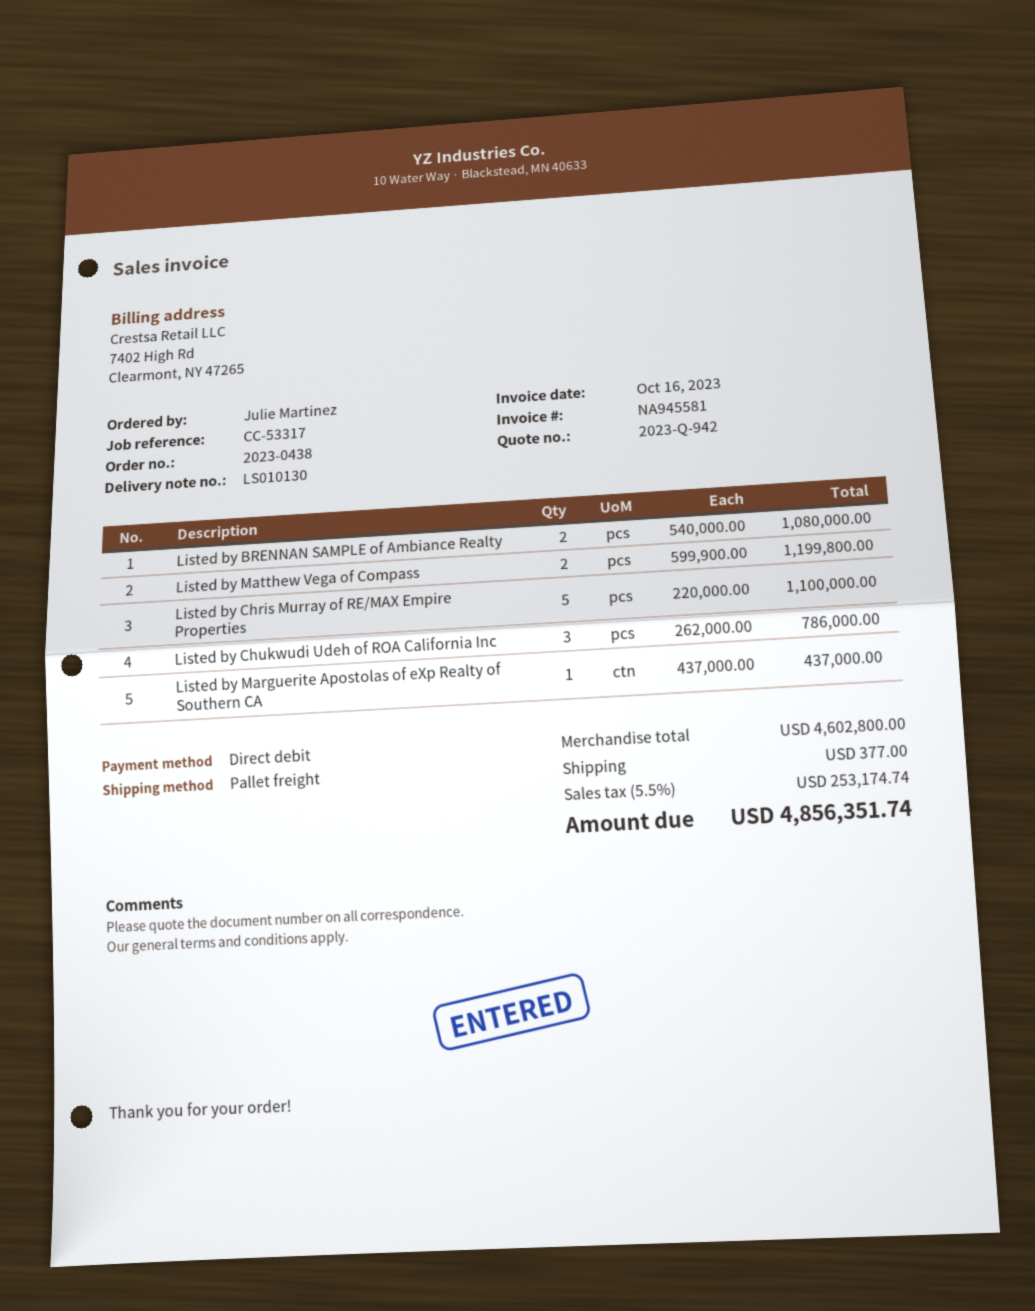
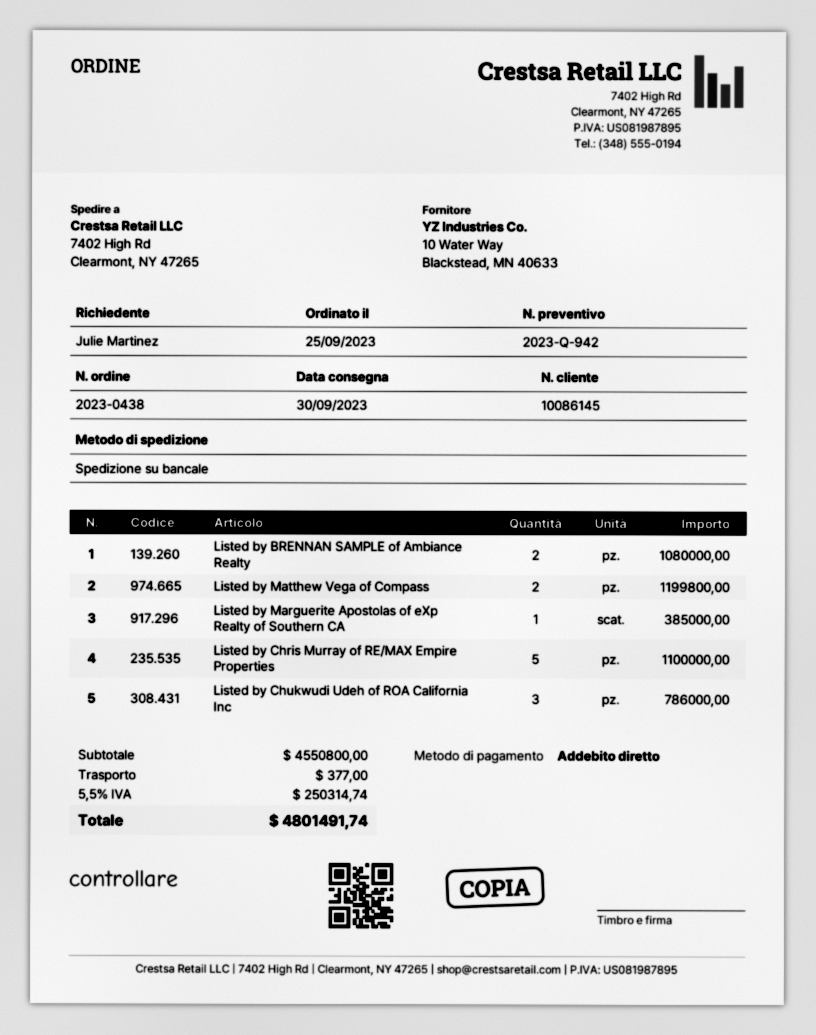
Listed by Marguerite Apostolas of eXp Realty of Southern CA: 1 for 437000.00 -> 1 for 385000.00
subtotal: 4602800.00 -> 4550800.00
tax: 5.5% = 253174.74 -> 5.5% = 250314.74
total: 4856351.74 -> 4801491.74

